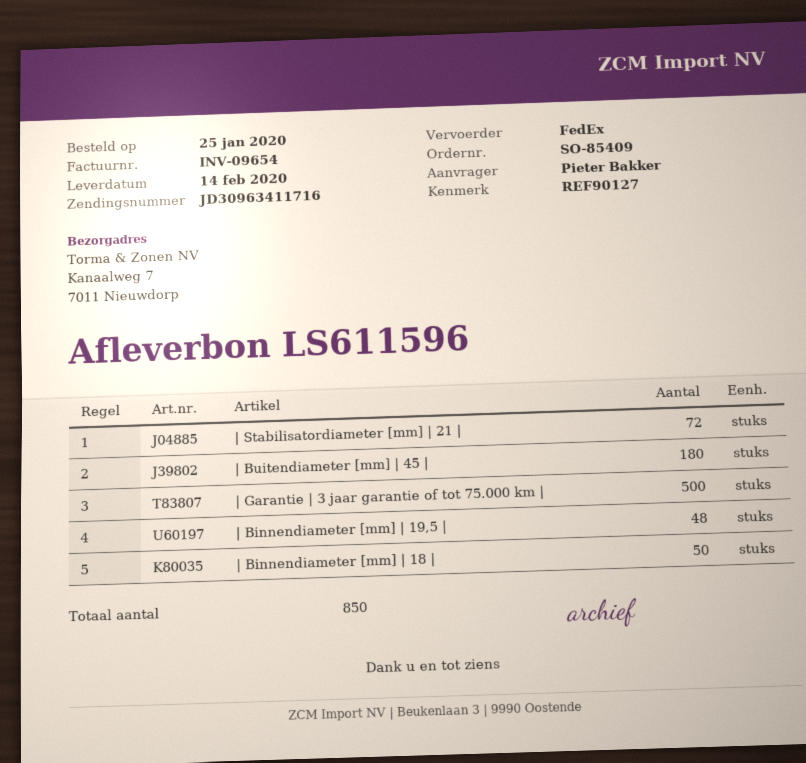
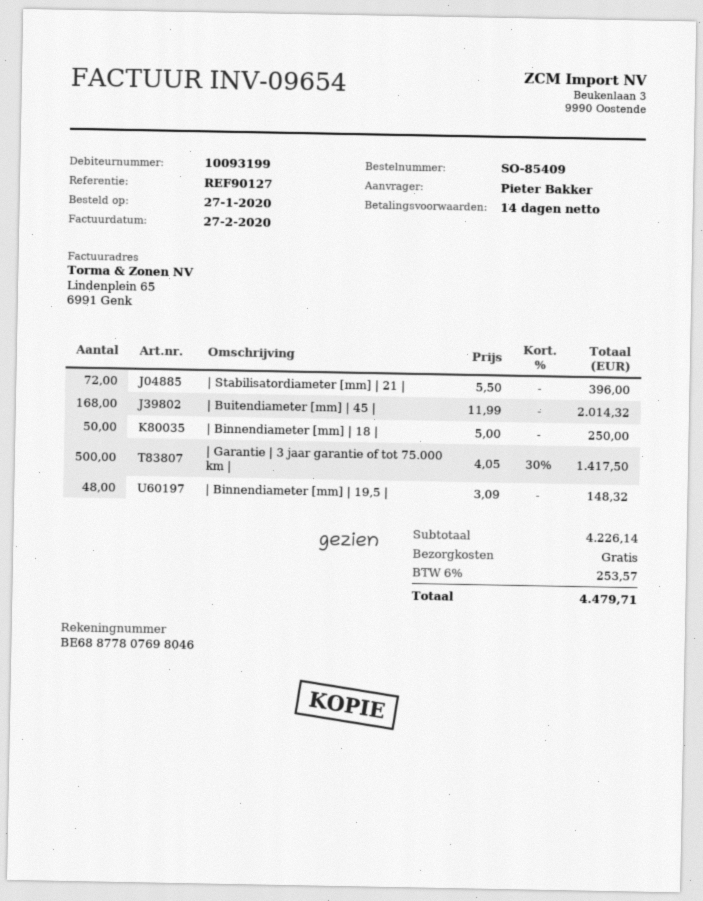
order date: 2020-01-25 -> 2020-01-27
| Buitendiameter [mm] | 45 |: 180 -> 168

